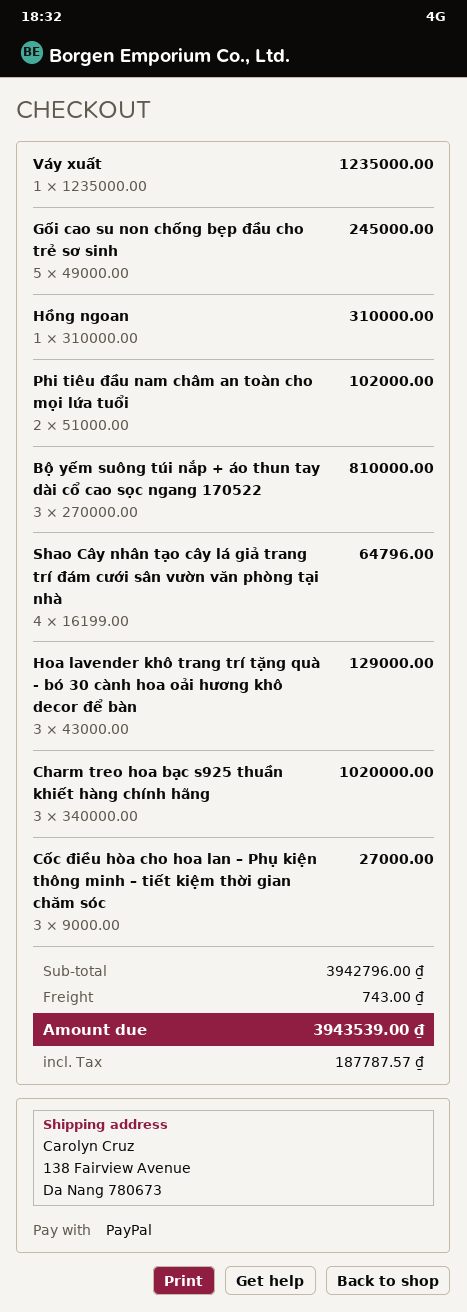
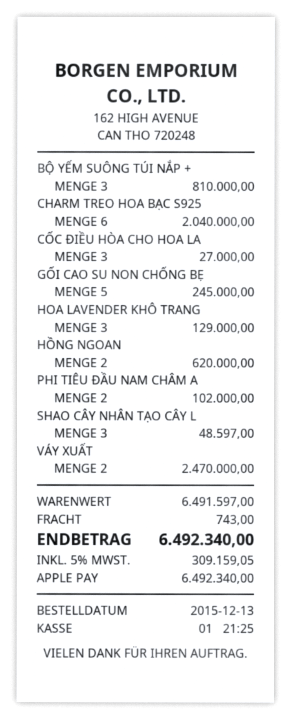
payment method: PayPal -> Apple Pay
Váy xuất: 1 for 1235000.00 -> 2 for 2470000.00
Hồng ngoan: 1 for 310000.00 -> 2 for 620000.00
Shao Cây nhân tạo cây lá giả trang trí đám cưới sân vườn văn phòng tại nhà: 4 for 64796.00 -> 3 for 48597.00
Charm treo hoa bạc s925 thuần khiết hàng chính hãng: 3 for 1020000.00 -> 6 for 2040000.00
subtotal: 3942796.00 -> 6491597.00
tax: 187787.57 -> 309159.05
total: 3943539.00 -> 6492340.00

